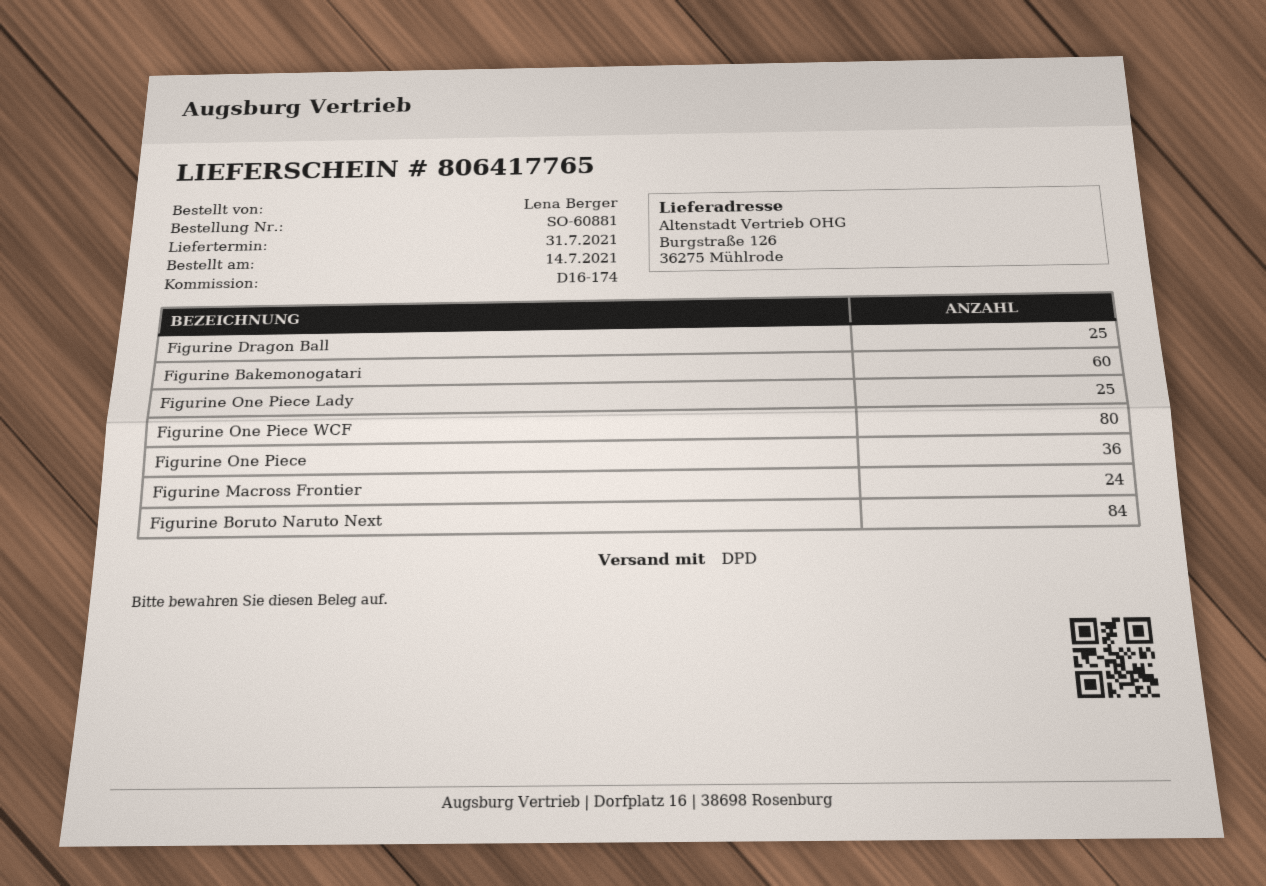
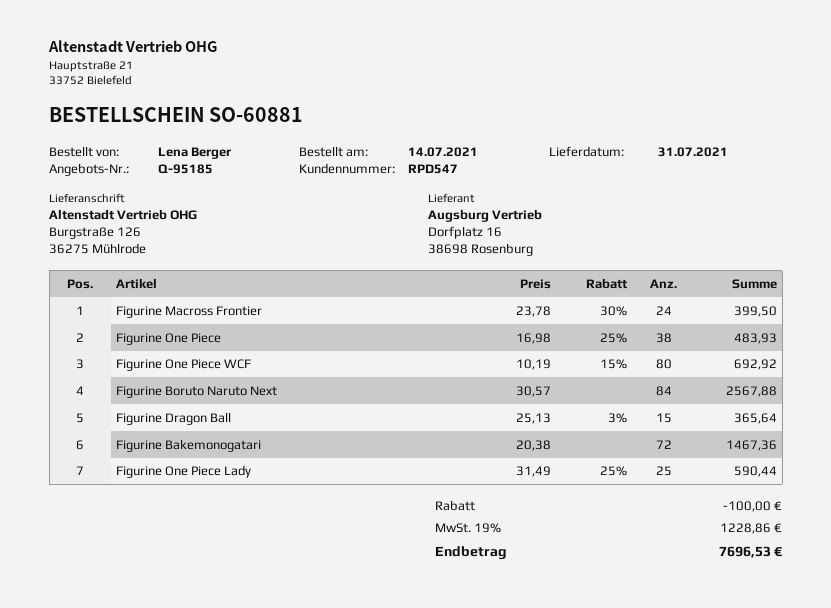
Figurine Dragon Ball: 25 -> 15
Figurine Bakemonogatari: 60 -> 72
Figurine One Piece: 36 -> 38

